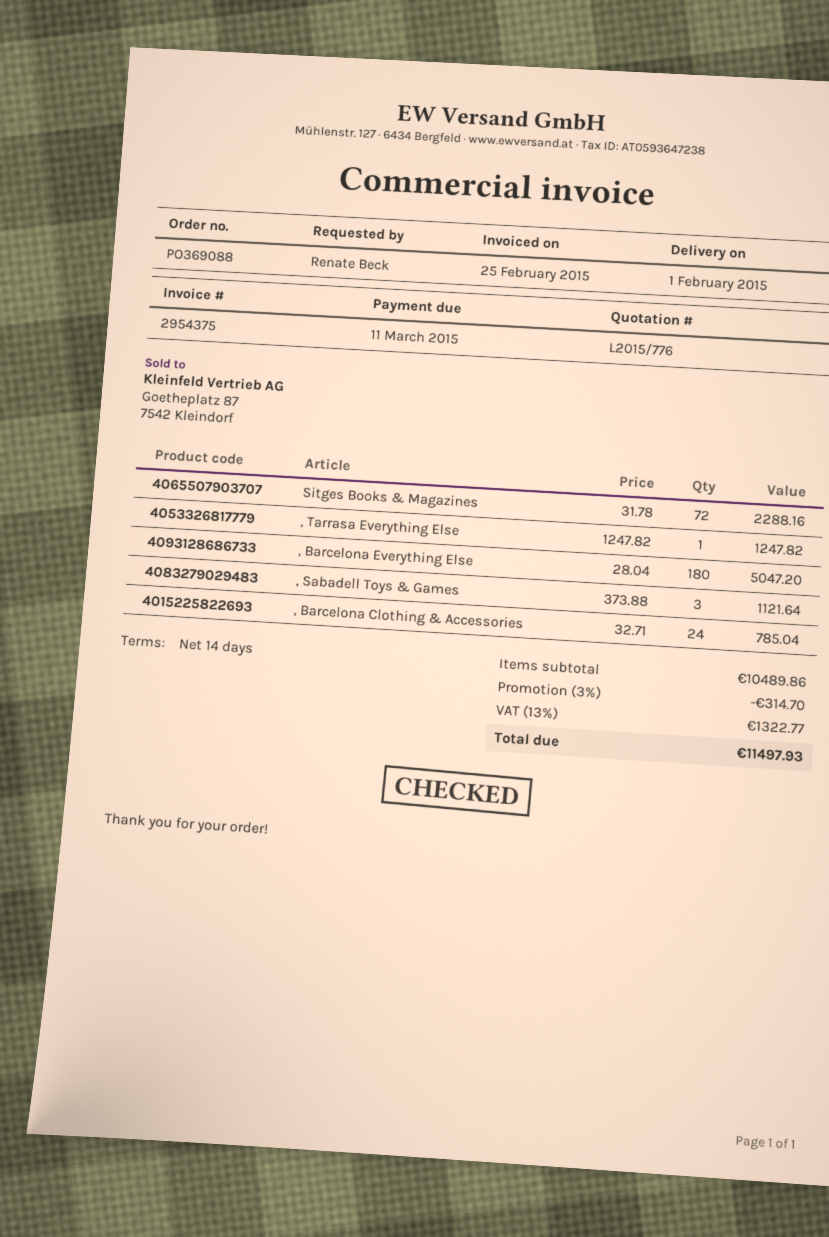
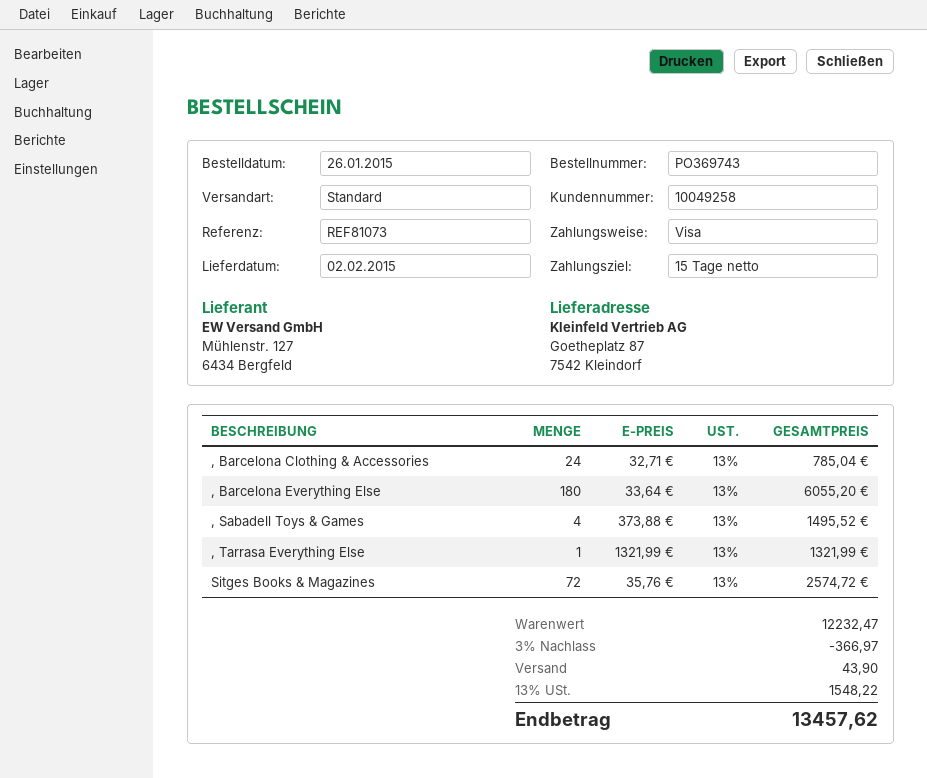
order number: PO369088 -> PO369743
delivery date: 2015-02-01 -> 2015-02-02
payment terms: 14 days -> 15 days
Sitges Books & Magazines: 72 x 31.78 = 2288.16 -> 72 x 35.76 = 2574.72
, Tarrasa Everything Else: 1 x 1247.82 = 1247.82 -> 1 x 1321.99 = 1321.99
, Barcelona Everything Else: 180 x 28.04 = 5047.20 -> 180 x 33.64 = 6055.20
, Sabadell Toys & Games: 3 x 373.88 = 1121.64 -> 4 x 373.88 = 1495.52
subtotal: 10489.86 -> 12232.47
discount: 3% = 314.70 -> 3% = 366.97
shipping: none -> 43.90
tax: 13% = 1322.77 -> 13% = 1548.22
total: 11497.93 -> 13457.62

